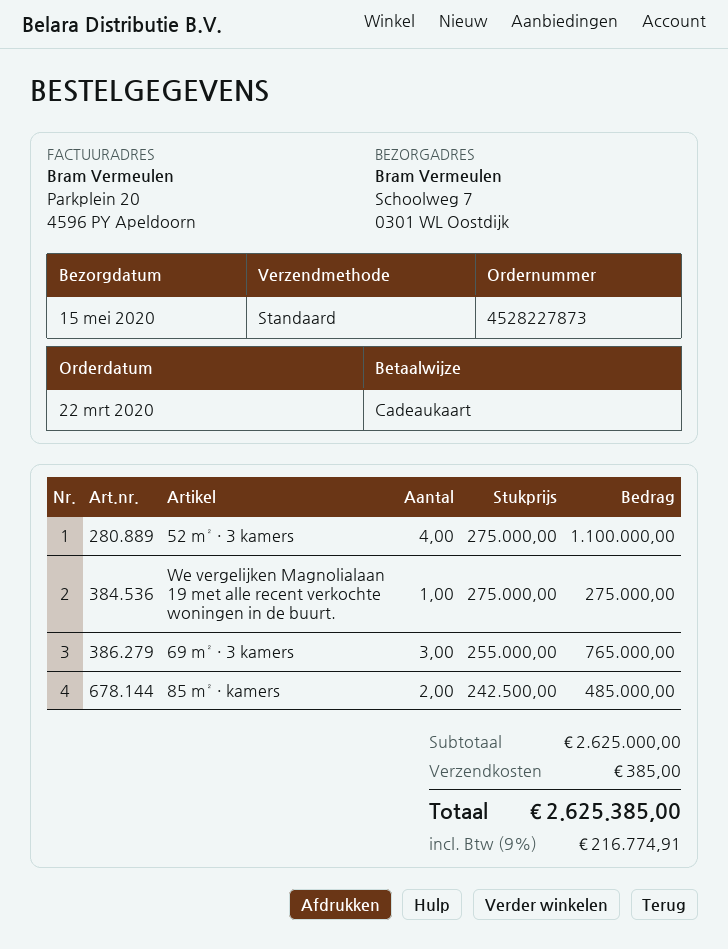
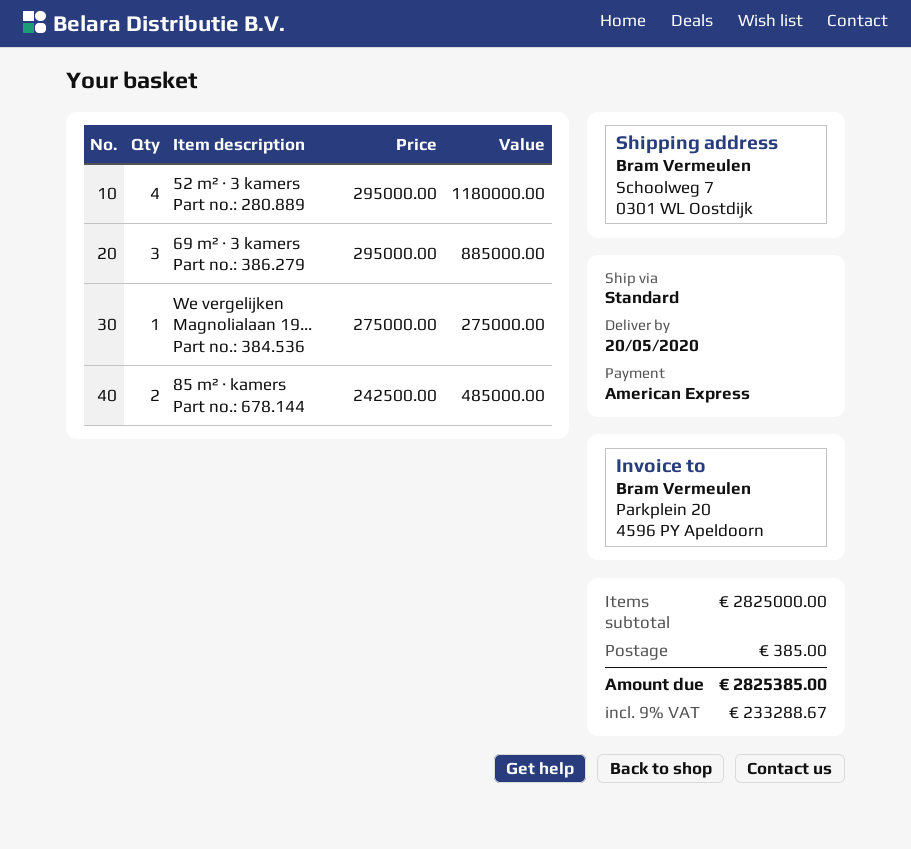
delivery date: 2020-05-15 -> 2020-05-20
payment method: gift card -> American Express
52 m² · 3 kamers: 4 x 275000.00 = 1100000.00 -> 4 x 295000.00 = 1180000.00
69 m² · 3 kamers: 3 x 255000.00 = 765000.00 -> 3 x 295000.00 = 885000.00
subtotal: 2625000.00 -> 2825000.00
tax: 9% = 216774.91 -> 9% = 233288.67
total: 2625385.00 -> 2825385.00

